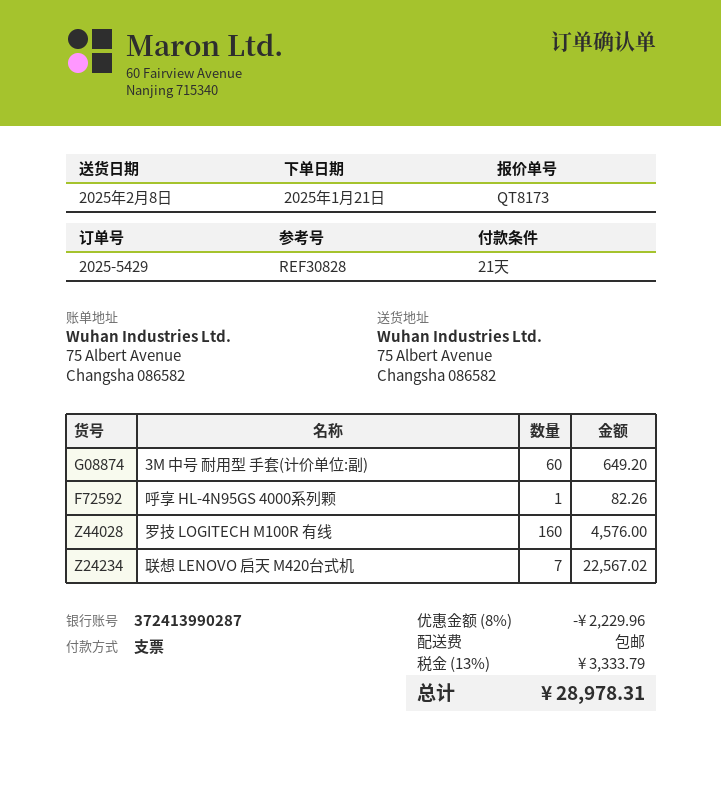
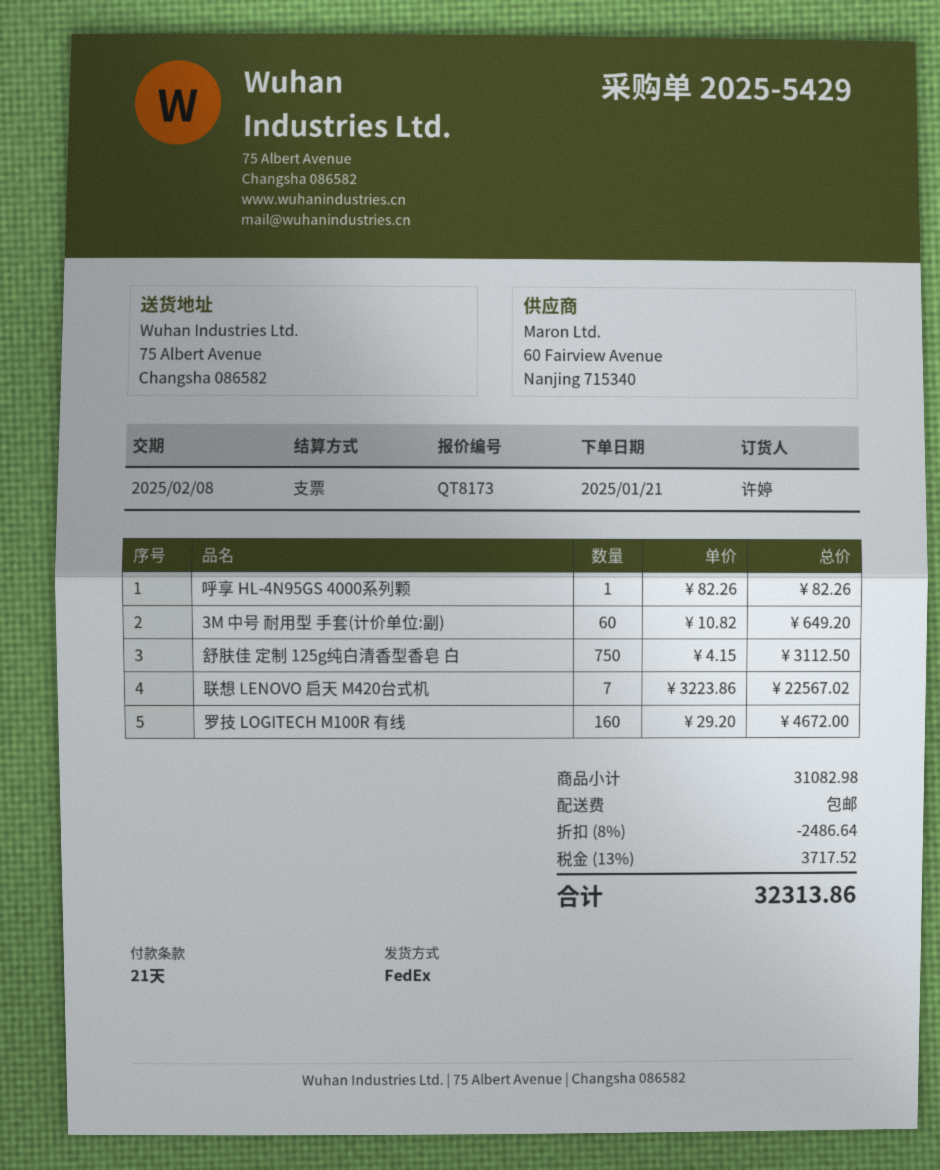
罗技 LOGITECH M100R 有线: 160 for 4576.00 -> 160 for 4672.00
舒肤佳 定制 125g纯白清香型香皂 白: none -> 750 for 3112.50
discount: 8% = 2229.96 -> 8% = 2486.64
tax: 13% = 3333.79 -> 13% = 3717.52
total: 28978.31 -> 32313.86

